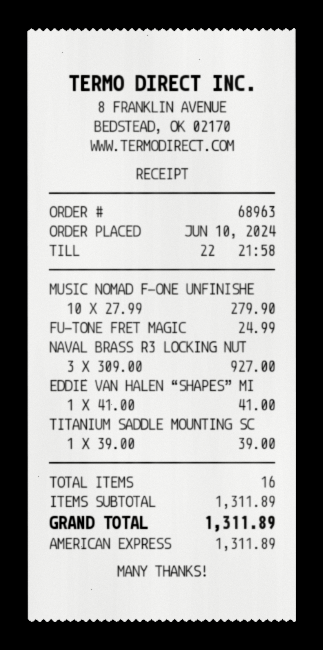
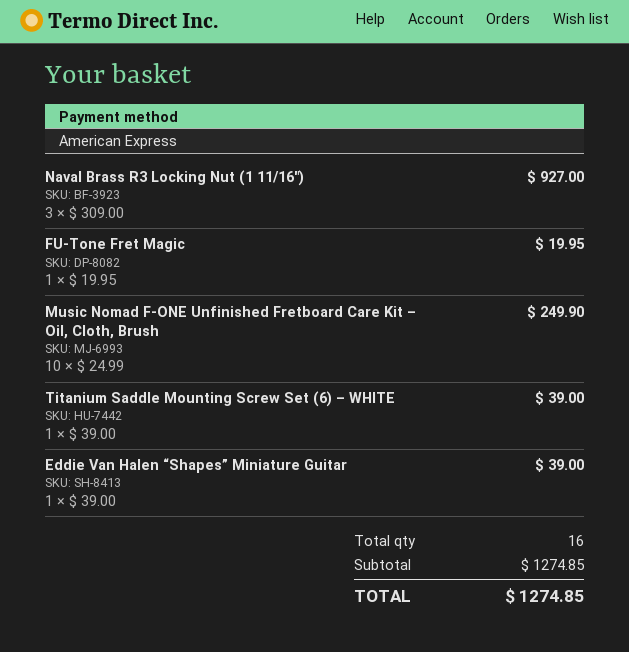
MUSIC NOMAD F-ONE UNFINISHE: 10 x 27.99 = 279.90 -> 10 x 24.99 = 249.90
FU-TONE FRET MAGIC: 1 x 24.99 = 24.99 -> 1 x 19.95 = 19.95
EDDIE VAN HALEN “SHAPES” MI: 1 x 41.00 = 41.00 -> 1 x 39.00 = 39.00
subtotal: 1311.89 -> 1274.85
total: 1311.89 -> 1274.85

